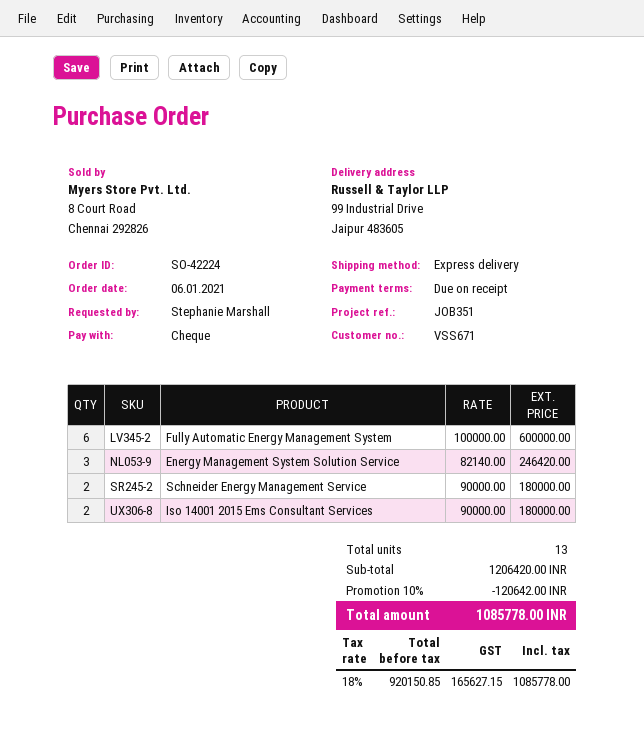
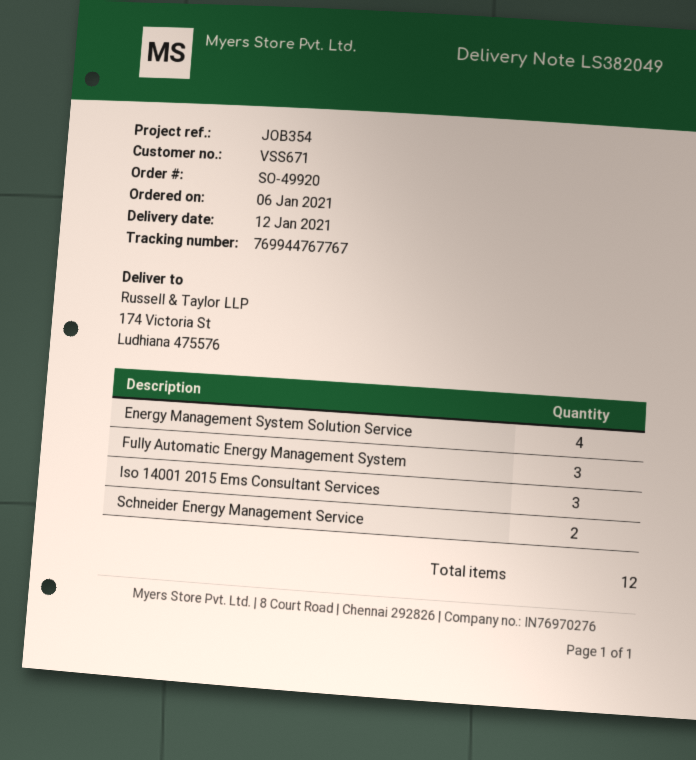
order number: SO-42224 -> SO-49920
reference: JOB351 -> JOB354
ship to: 99 Industrial Drive, Jaipur 483605 -> 174 Victoria St, Ludhiana 475576
Fully Automatic Energy Management System: 6 -> 3
Energy Management System Solution Service: 3 -> 4
Iso 14001 2015 Ems Consultant Services: 2 -> 3
total quantity: 13 -> 12

